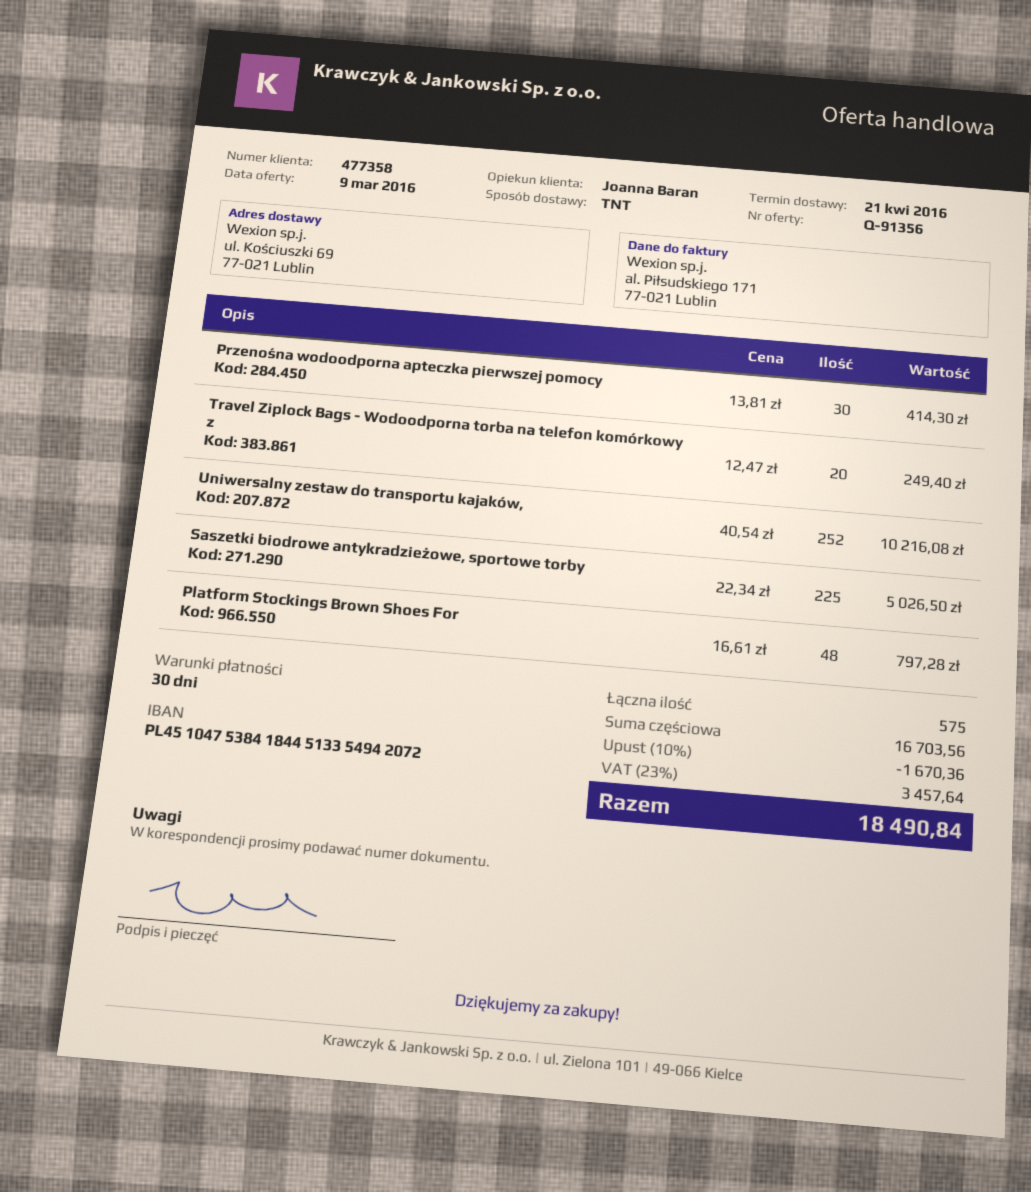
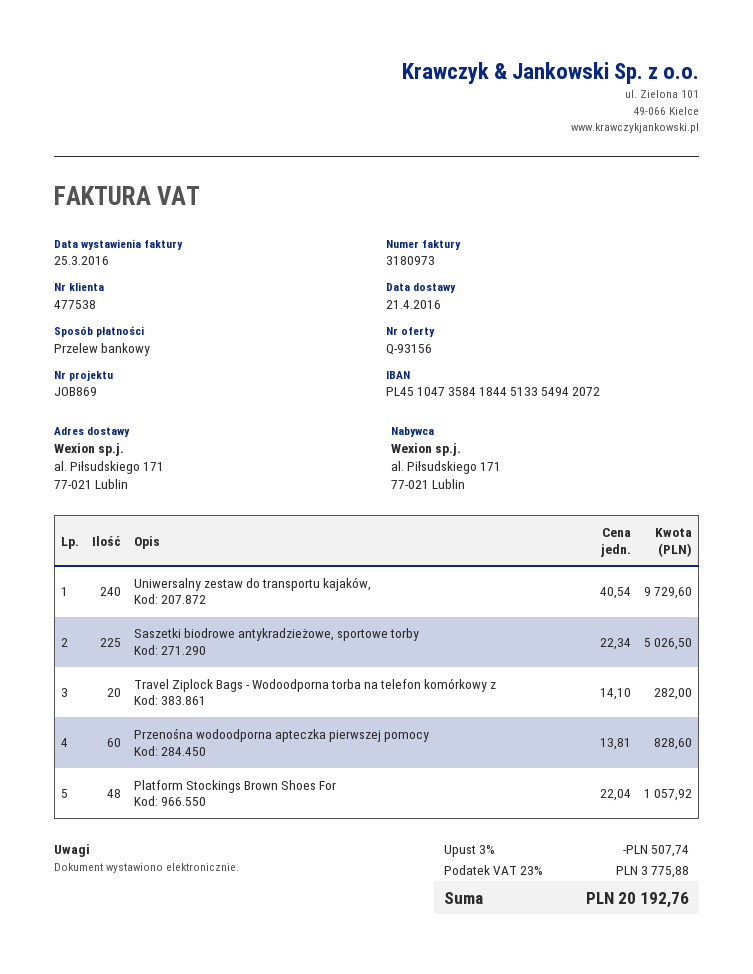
quote number: Q-91356 -> Q-93156
customer number: 477358 -> 477538
bank account: PL45104753841844513354942072 -> PL45104735841844513354942072
ship to: ul. Kościuszki 69, 77-021 Lublin -> al. Piłsudskiego 171, 77-021 Lublin
Przenośna wodoodporna apteczka pierwszej pomocy: 30 x 13.81 = 414.30 -> 60 x 13.81 = 828.60
Travel Ziplock Bags - Wodoodporna torba na telefon komórkowy z: 20 x 12.47 = 249.40 -> 20 x 14.10 = 282.00
Uniwersalny zestaw do transportu kajaków,: 252 x 40.54 = 10216.08 -> 240 x 40.54 = 9729.60
Platform Stockings Brown Shoes For: 48 x 16.61 = 797.28 -> 48 x 22.04 = 1057.92
discount: 10% = 1670.36 -> 3% = 507.74
tax: 23% = 3457.64 -> 23% = 3775.88
total: 18490.84 -> 20192.76

